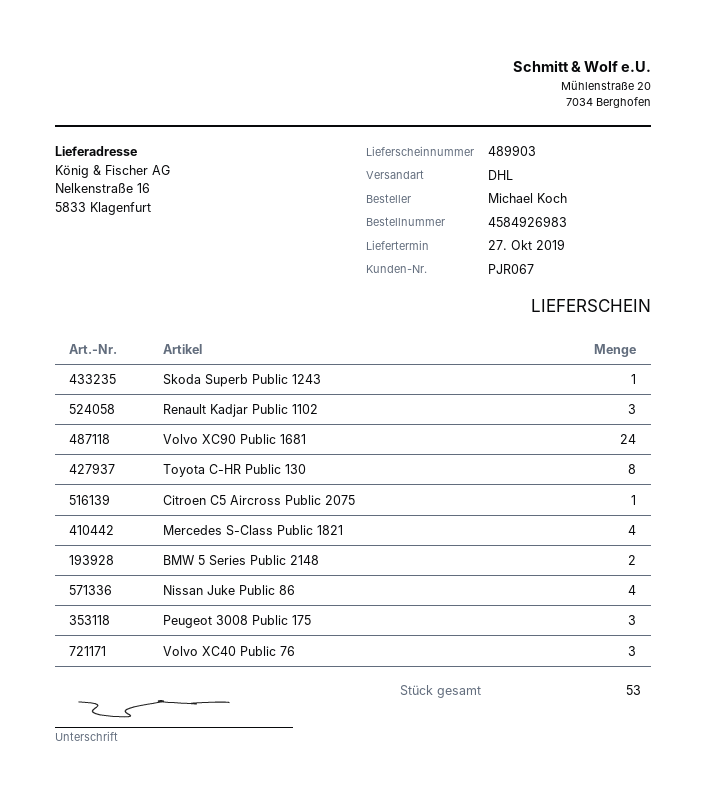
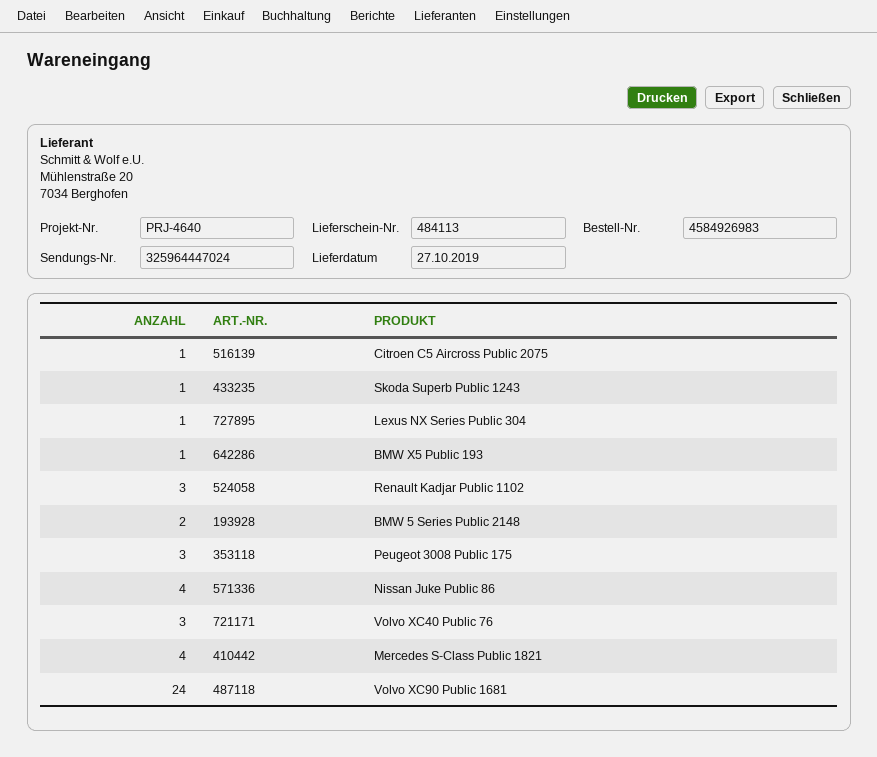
delivery note number: 489903 -> 484113
Toyota C-HR Public 130: 8 -> none
Lexus NX Series Public 304: none -> 1
BMW X5 Public 193: none -> 1

